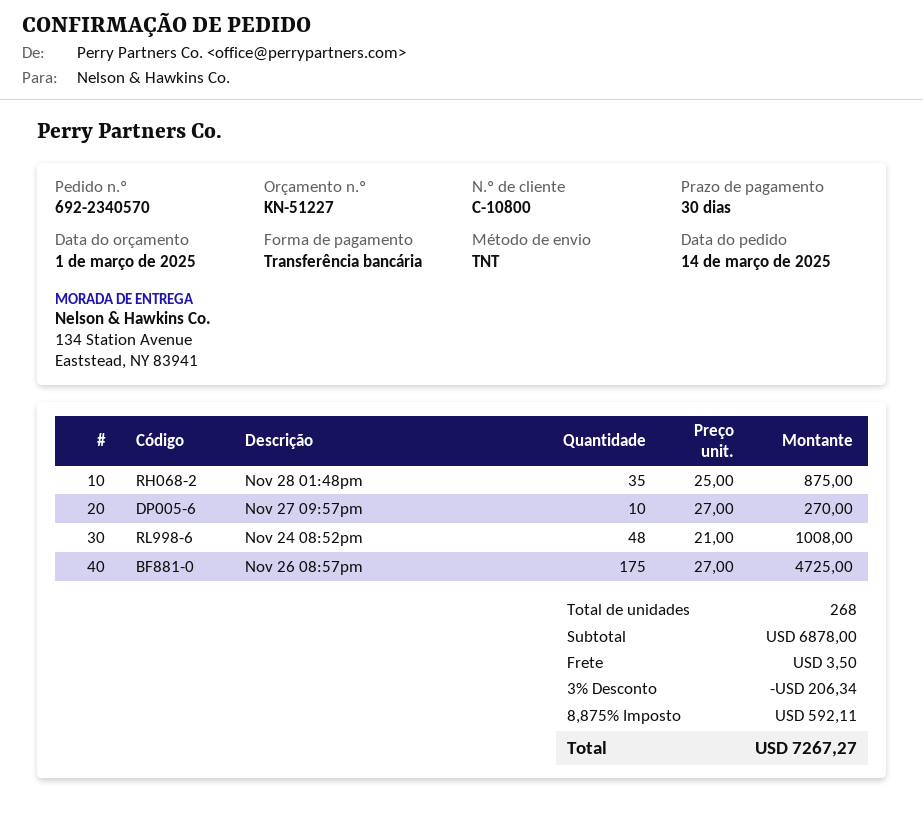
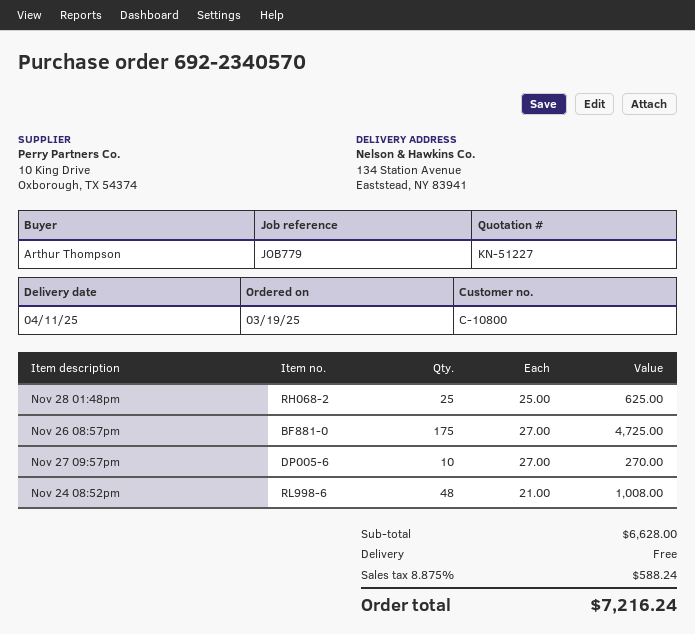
order date: 2025-03-14 -> 2025-03-19
Nov 28 01:48pm: 35 x 25.00 = 875.00 -> 25 x 25.00 = 625.00
subtotal: 6878.00 -> 6628.00
discount: 3% = 206.34 -> none
shipping: 3.50 -> 0.00
tax: 8.875% = 592.11 -> 8.875% = 588.24
total: 7267.27 -> 7216.24

